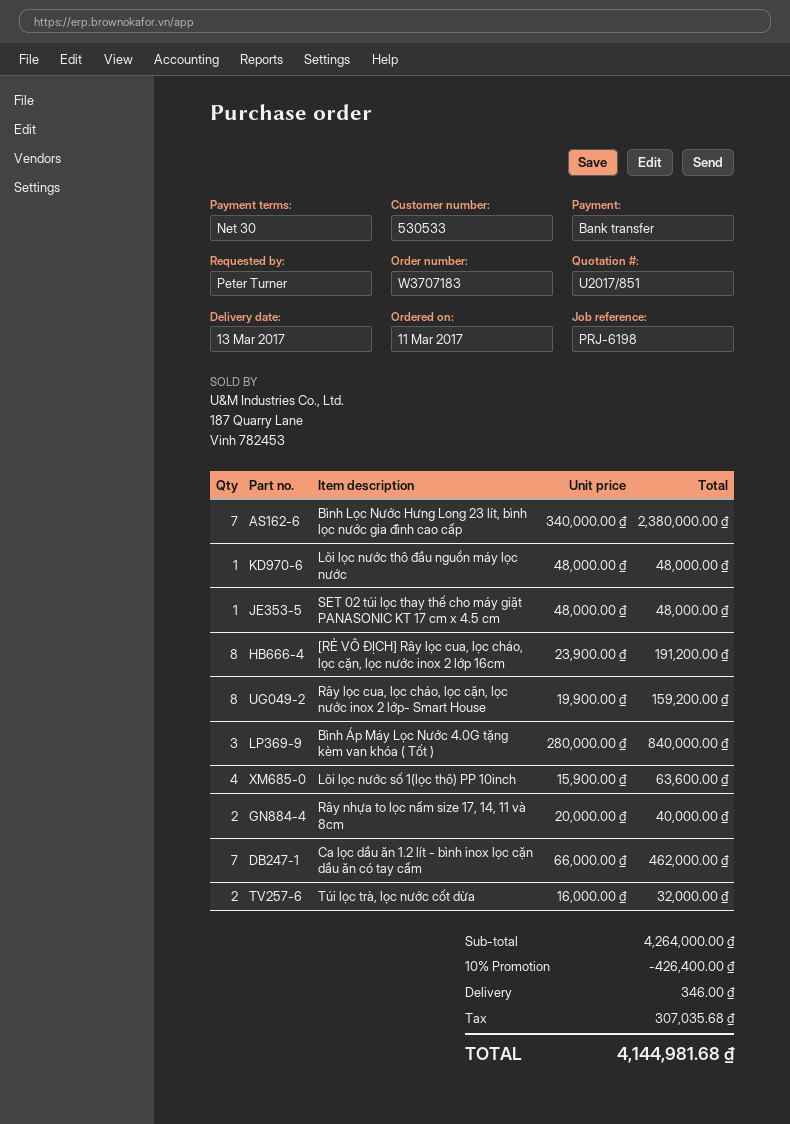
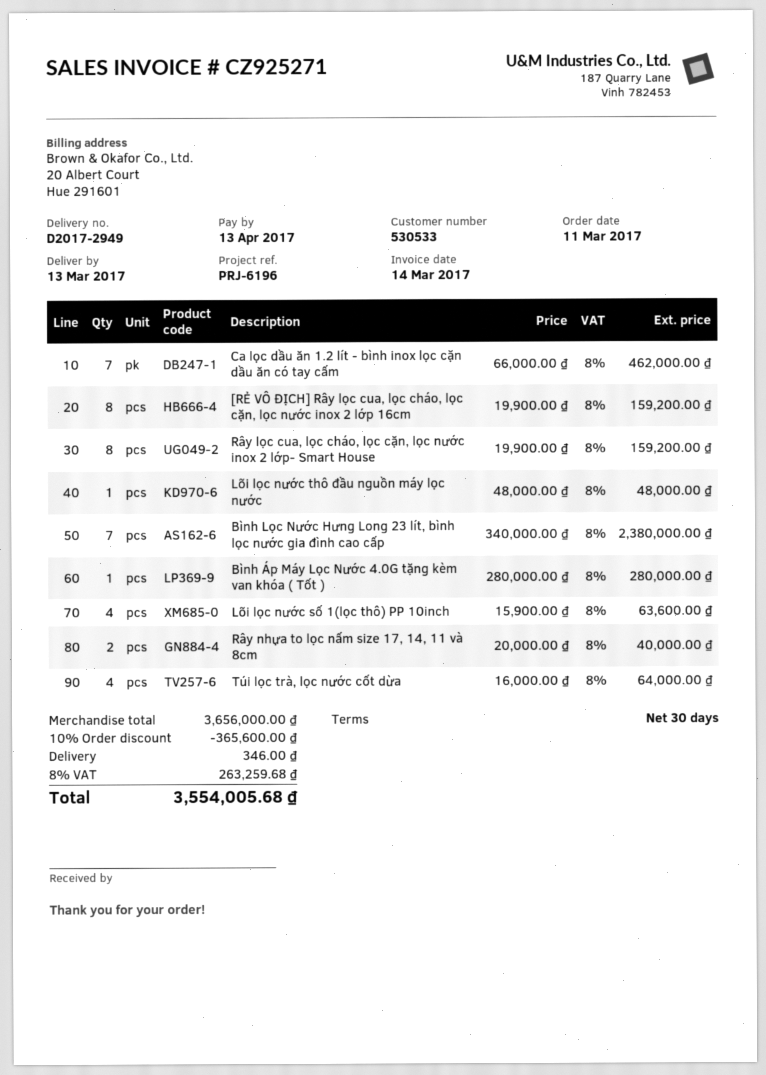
reference: PRJ-6198 -> PRJ-6196
SET 02 túi lọc thay thế cho máy giặt PANASONIC KT 17 cm x 4.5 cm: 1 x 48000.00 = 48000.00 -> none
[RẺ VÔ ĐỊCH] Rây lọc cua, lọc cháo, lọc cặn, lọc nước inox 2 lớp 16cm: 8 x 23900.00 = 191200.00 -> 8 x 19900.00 = 159200.00
Bình Áp Máy Lọc Nước 4.0G tặng kèm van khóa ( Tốt ): 3 x 280000.00 = 840000.00 -> 1 x 280000.00 = 280000.00
Túi lọc trà, lọc nước cốt dừa: 2 x 16000.00 = 32000.00 -> 4 x 16000.00 = 64000.00
subtotal: 4264000.00 -> 3656000.00
discount: 10% = 426400.00 -> 10% = 365600.00
tax: 307035.68 -> 263259.68
total: 4144981.68 -> 3554005.68

